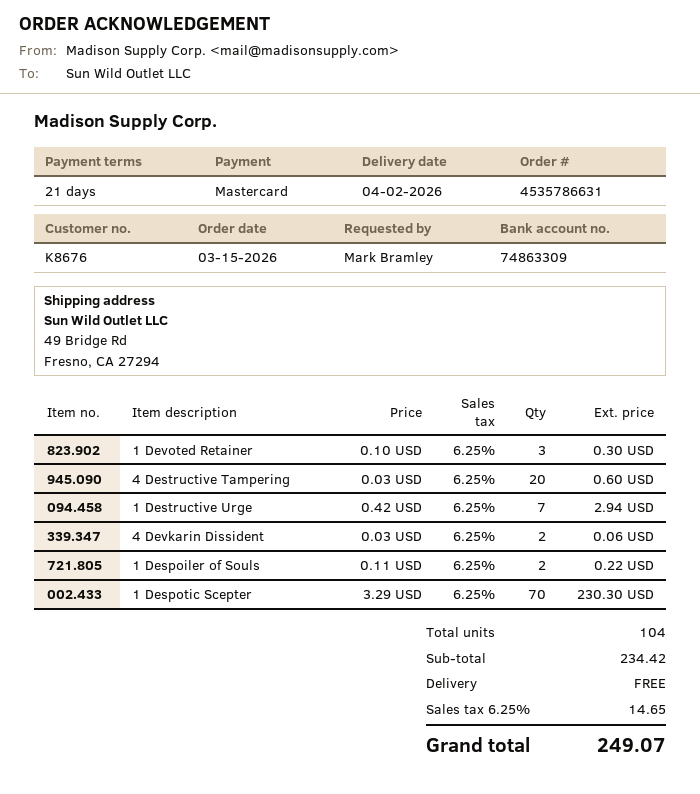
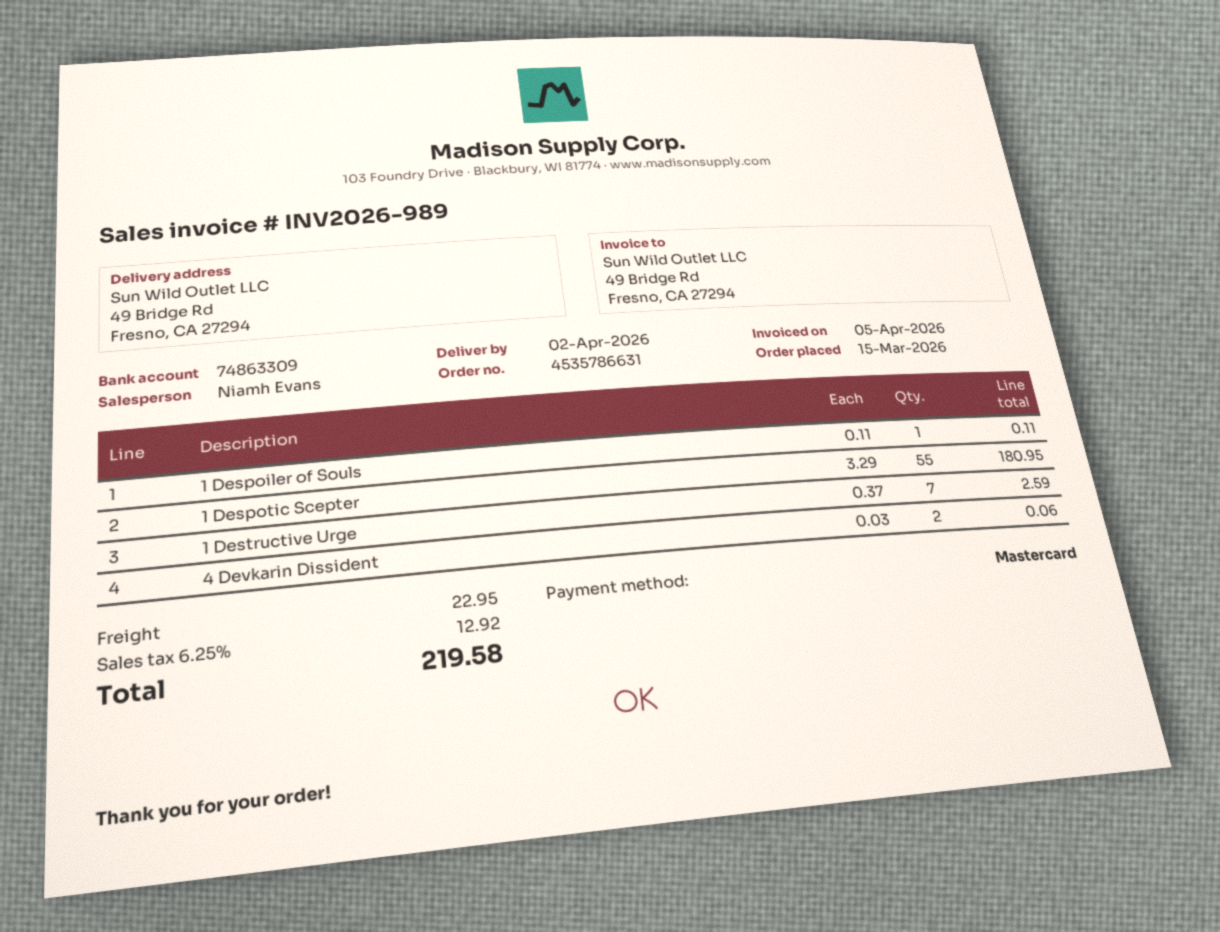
1 Devoted Retainer: 3 x 0.10 = 0.30 -> none
4 Destructive Tampering: 20 x 0.03 = 0.60 -> none
1 Destructive Urge: 7 x 0.42 = 2.94 -> 7 x 0.37 = 2.59
1 Despoiler of Souls: 2 x 0.11 = 0.22 -> 1 x 0.11 = 0.11
1 Despotic Scepter: 70 x 3.29 = 230.30 -> 55 x 3.29 = 180.95
shipping: 0.00 -> 22.95
tax: 6.25% = 14.65 -> 6.25% = 12.92
total: 249.07 -> 219.58

